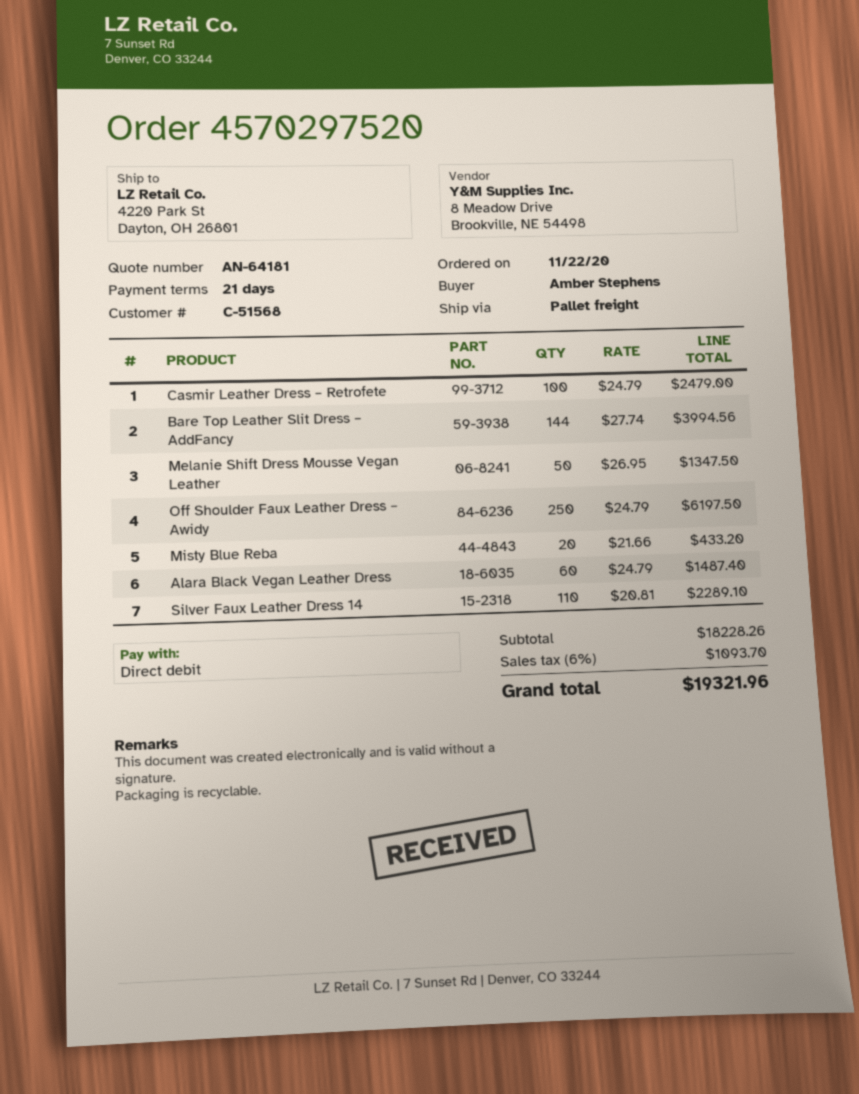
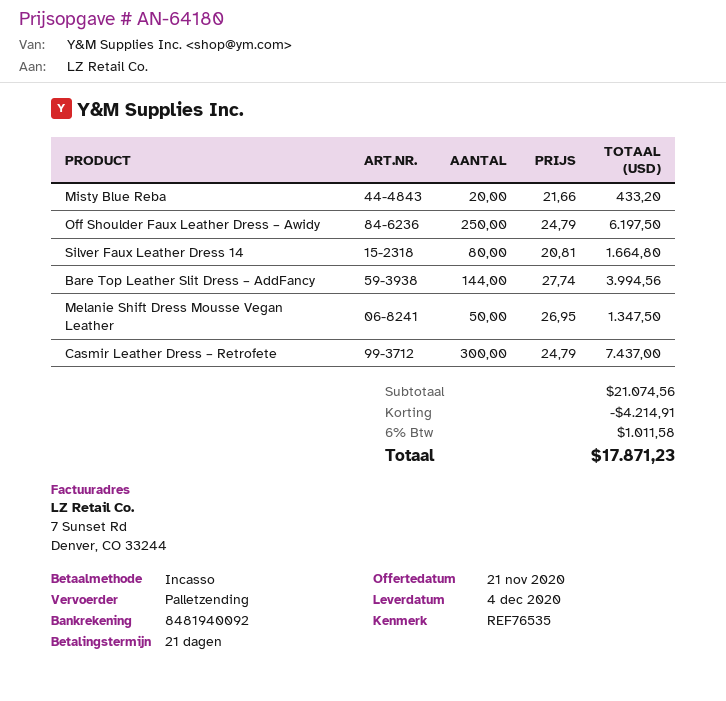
quote number: AN-64181 -> AN-64180
Casmir Leather Dress – Retrofete: 100 x 24.79 = 2479.00 -> 300 x 24.79 = 7437.00
Alara Black Vegan Leather Dress: 60 x 24.79 = 1487.40 -> none
Silver Faux Leather Dress 14: 110 x 20.81 = 2289.10 -> 80 x 20.81 = 1664.80
subtotal: 18228.26 -> 21074.56
discount: none -> 4214.91
tax: 6% = 1093.70 -> 6% = 1011.58
total: 19321.96 -> 17871.23

